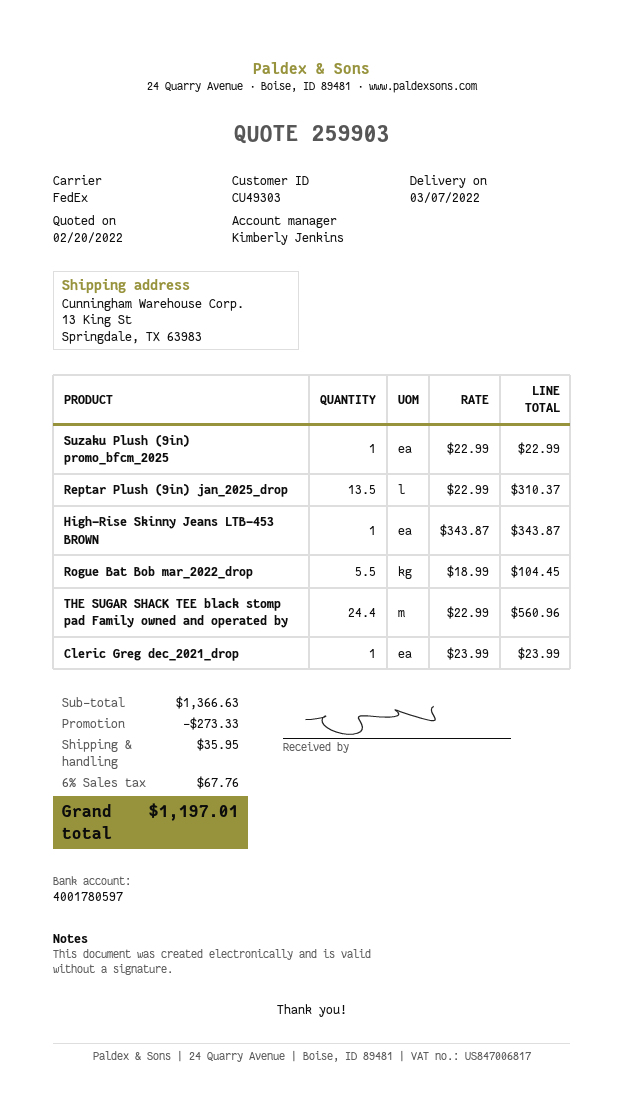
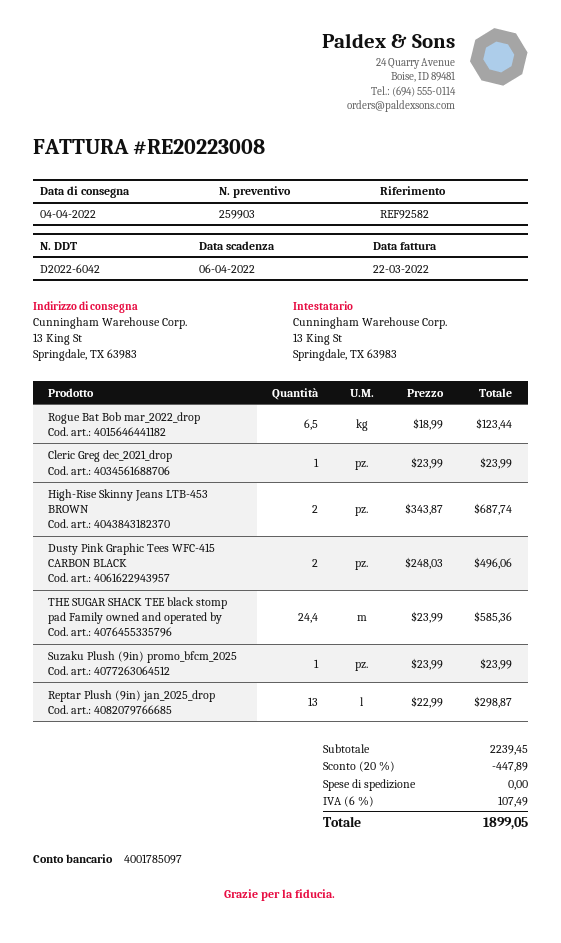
delivery date: 2022-03-07 -> 2022-04-04
bank account: 4001780597 -> 4001785097
Suzaku Plush (9in) promo_bfcm_2025: 1 x 22.99 = 22.99 -> 1 x 23.99 = 23.99
Reptar Plush (9in) jan_2025_drop: 13.5 x 22.99 = 310.37 -> 13 x 22.99 = 298.87
High-Rise Skinny Jeans LTB-453 BROWN: 1 x 343.87 = 343.87 -> 2 x 343.87 = 687.74
Rogue Bat Bob mar_2022_drop: 5.5 x 18.99 = 104.45 -> 6.5 x 18.99 = 123.44
THE SUGAR SHACK TEE black stomp pad Family owned and operated by: 24.4 x 22.99 = 560.96 -> 24.4 x 23.99 = 585.36
Dusty Pink Graphic Tees WFC-415 CARBON BLACK: none -> 2 x 248.03 = 496.06
subtotal: 1366.63 -> 2239.45
discount: 273.33 -> 447.89
shipping: 35.95 -> 0.00
tax: 6% = 67.76 -> 6% = 107.49
total: 1197.01 -> 1899.05

